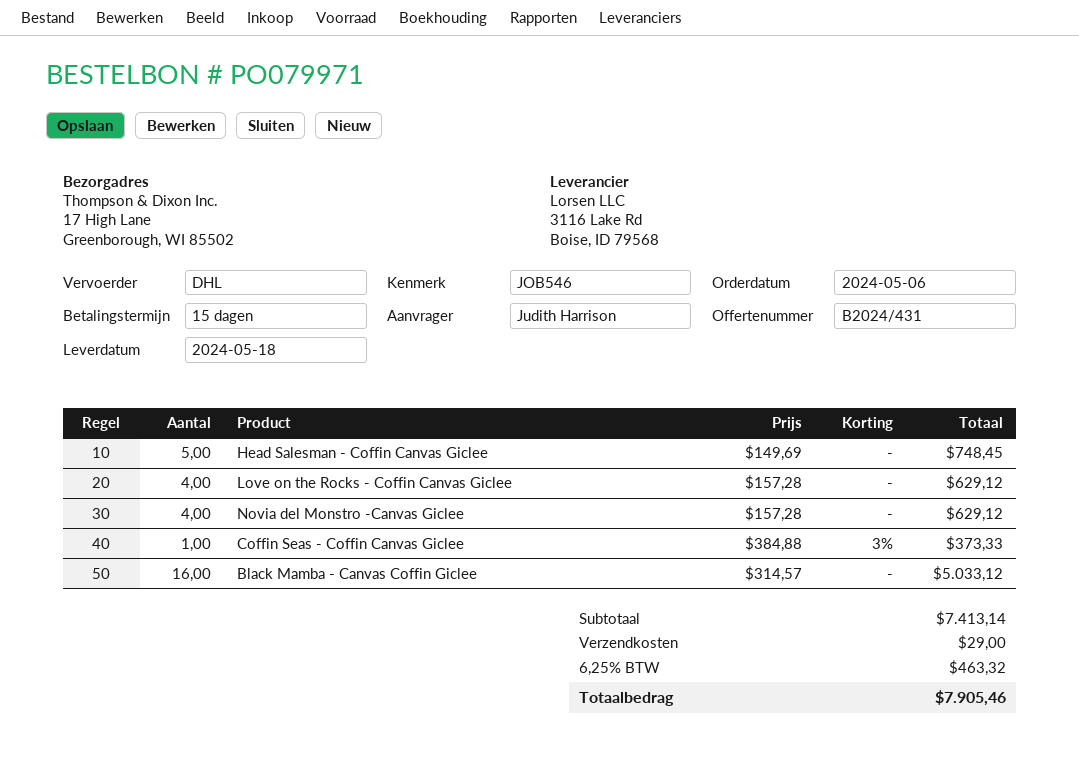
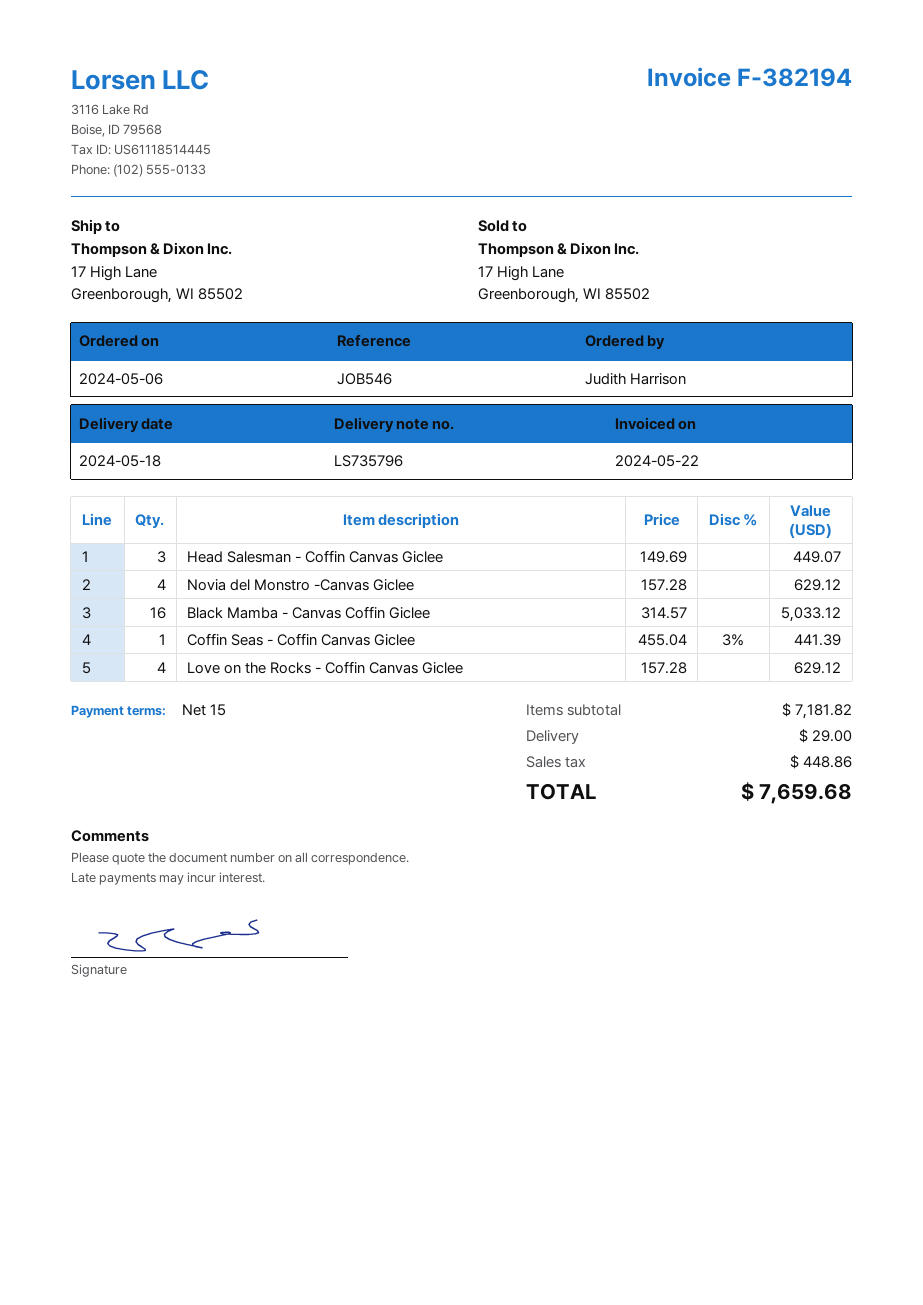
Head Salesman - Coffin Canvas Giclee: 5 x 149.69 = 748.45 -> 3 x 149.69 = 449.07
Coffin Seas - Coffin Canvas Giclee: 1 x 384.88 - 3% = 373.33 -> 1 x 455.04 - 3% = 441.39
subtotal: 7413.14 -> 7181.82
tax: 463.32 -> 448.86
total: 7905.46 -> 7659.68

